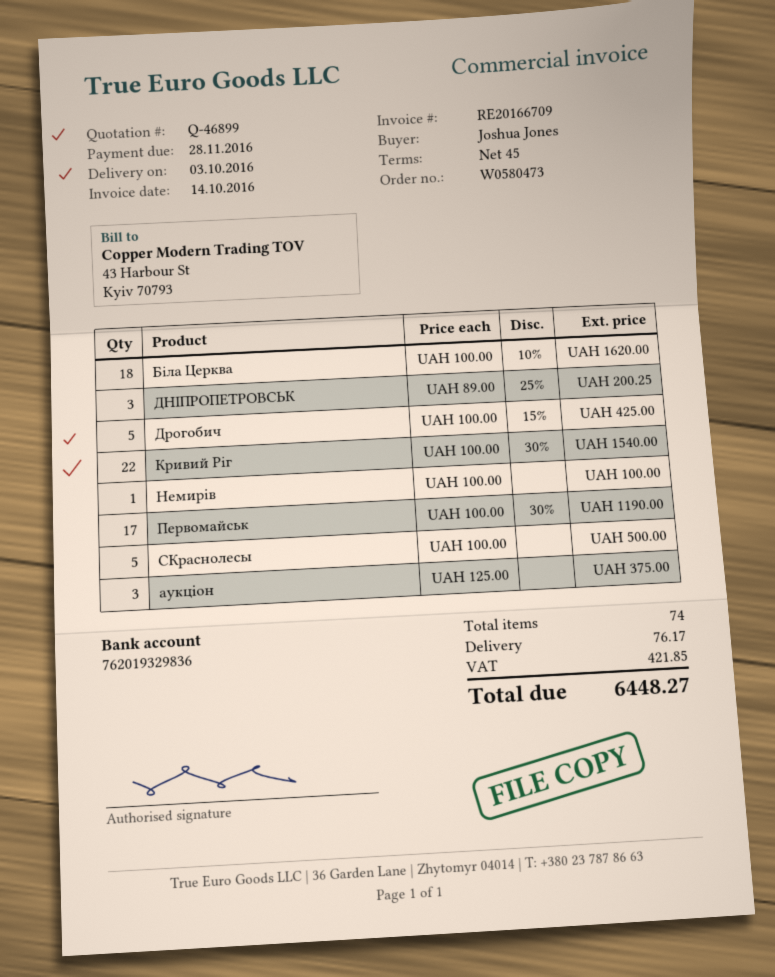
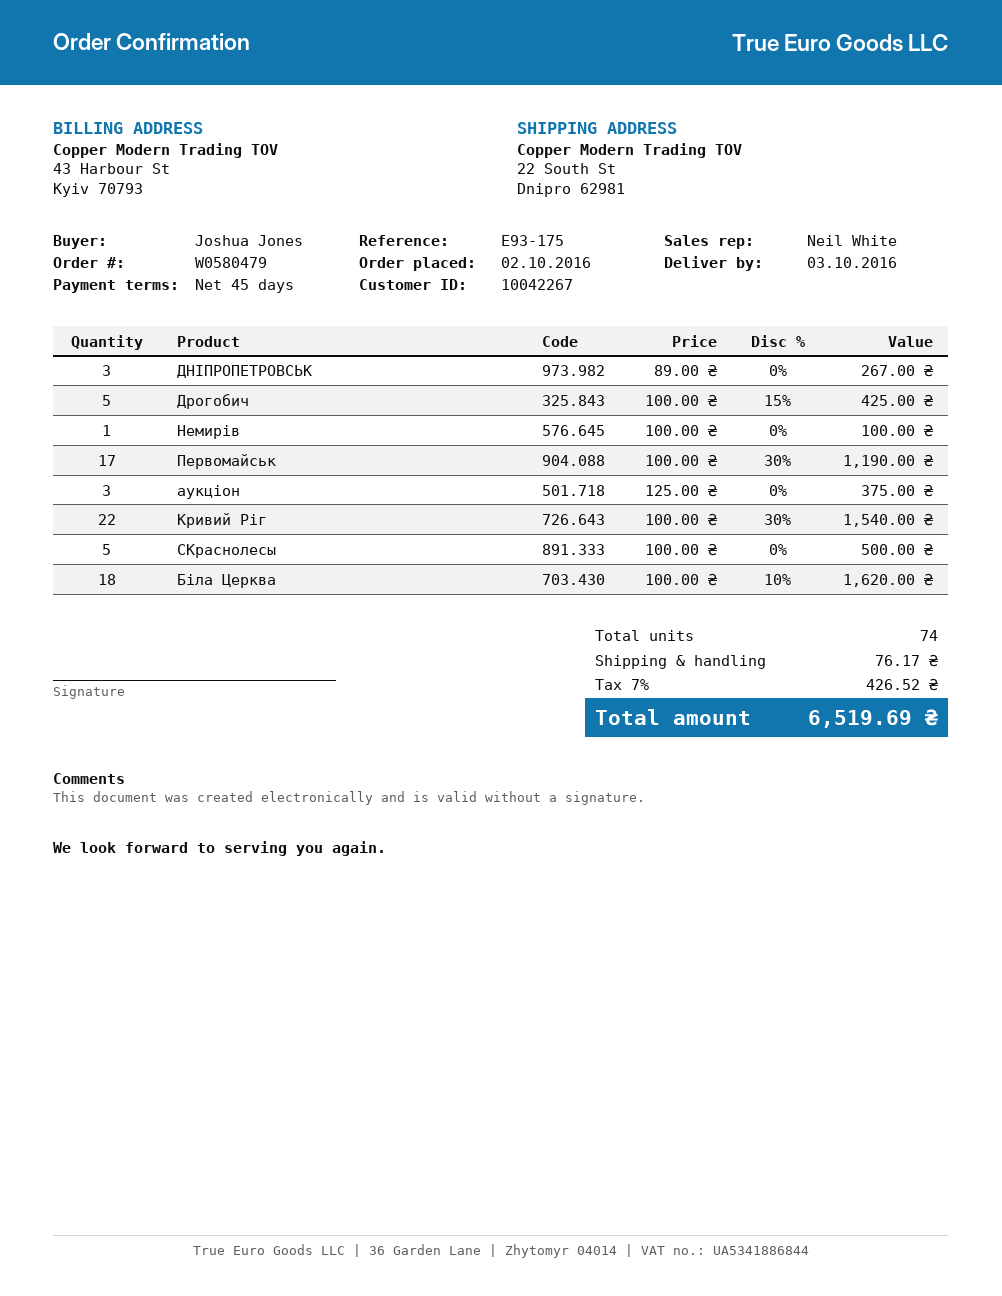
order number: W0580473 -> W0580479
ДНІПРОПЕТРОВСЬК: 3 x 89.00 - 25% = 200.25 -> 3 x 89.00 = 267.00
tax: 421.85 -> 426.52
total: 6448.27 -> 6519.69

